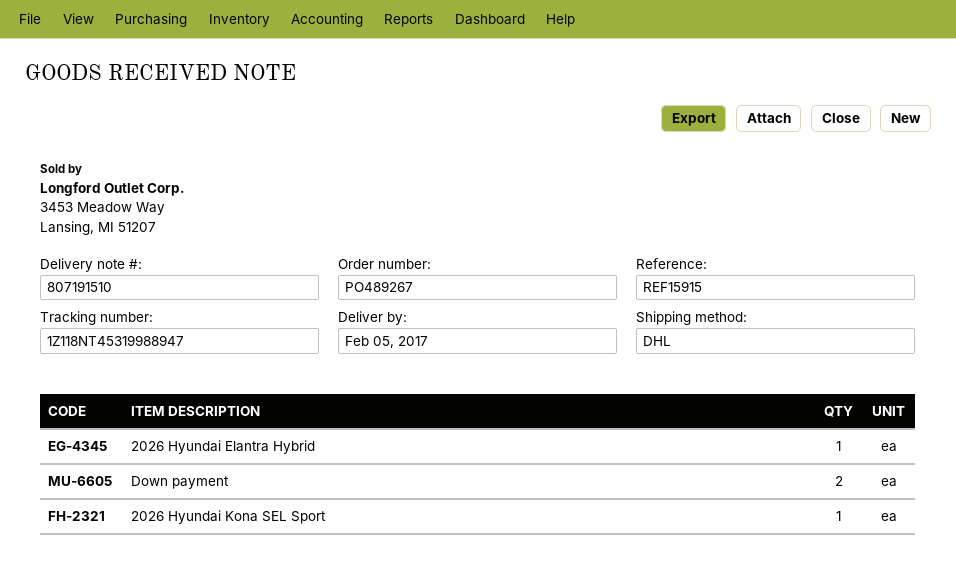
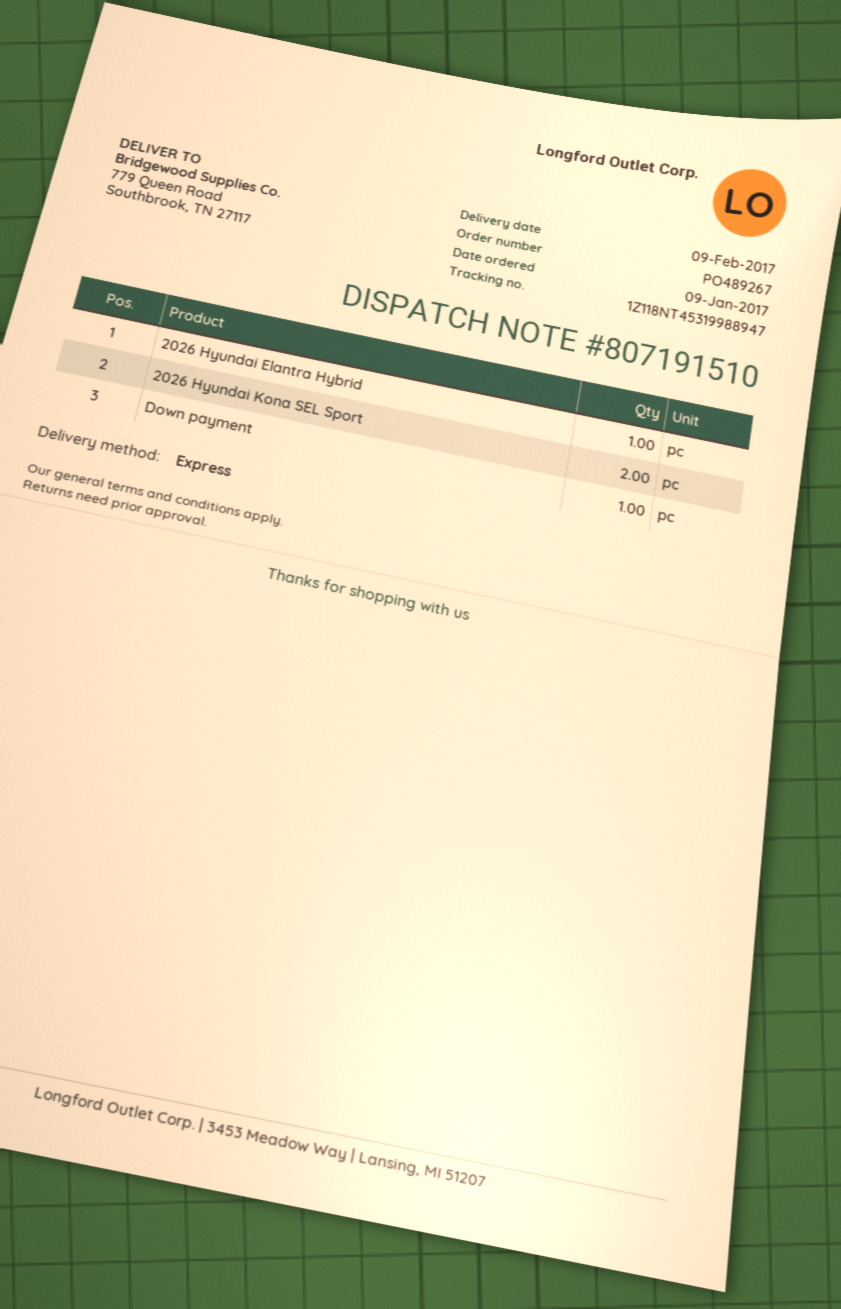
delivery date: 2017-02-05 -> 2017-02-09
shipping method: DHL -> express
Down payment: 2 -> 1
2026 Hyundai Kona SEL Sport: 1 -> 2

